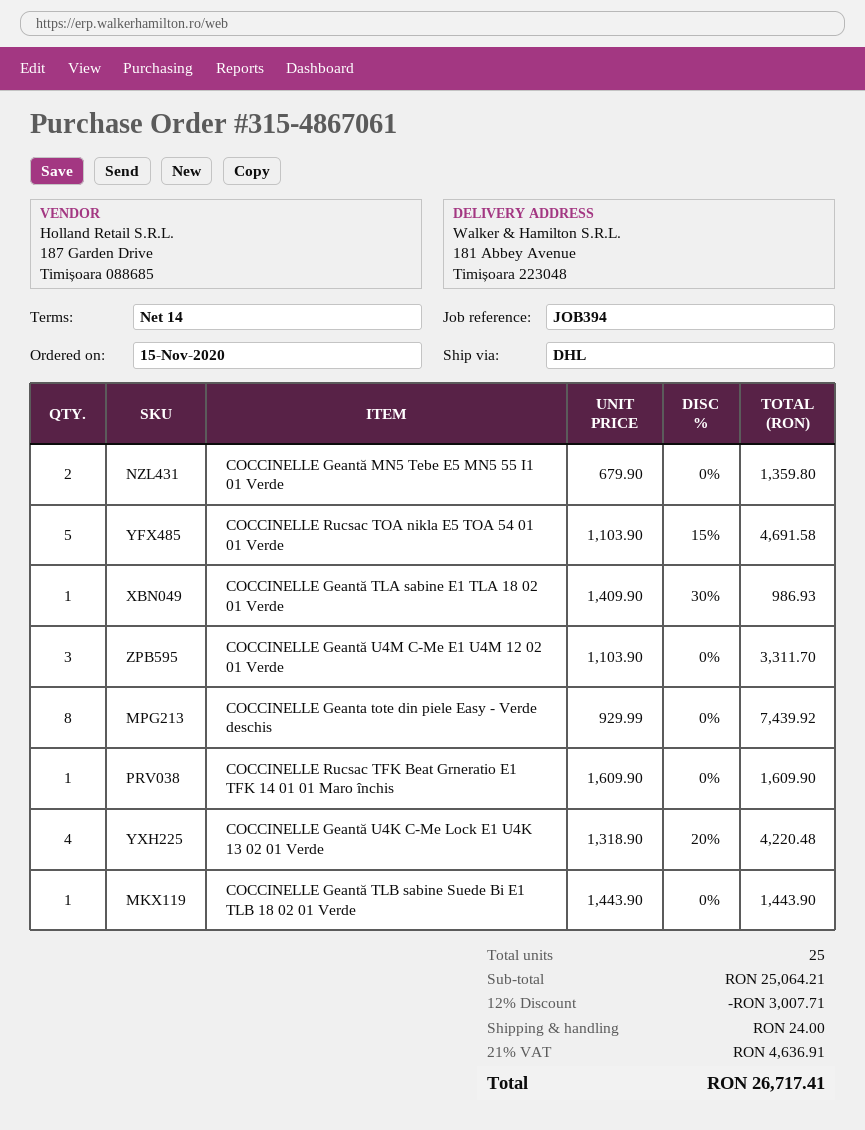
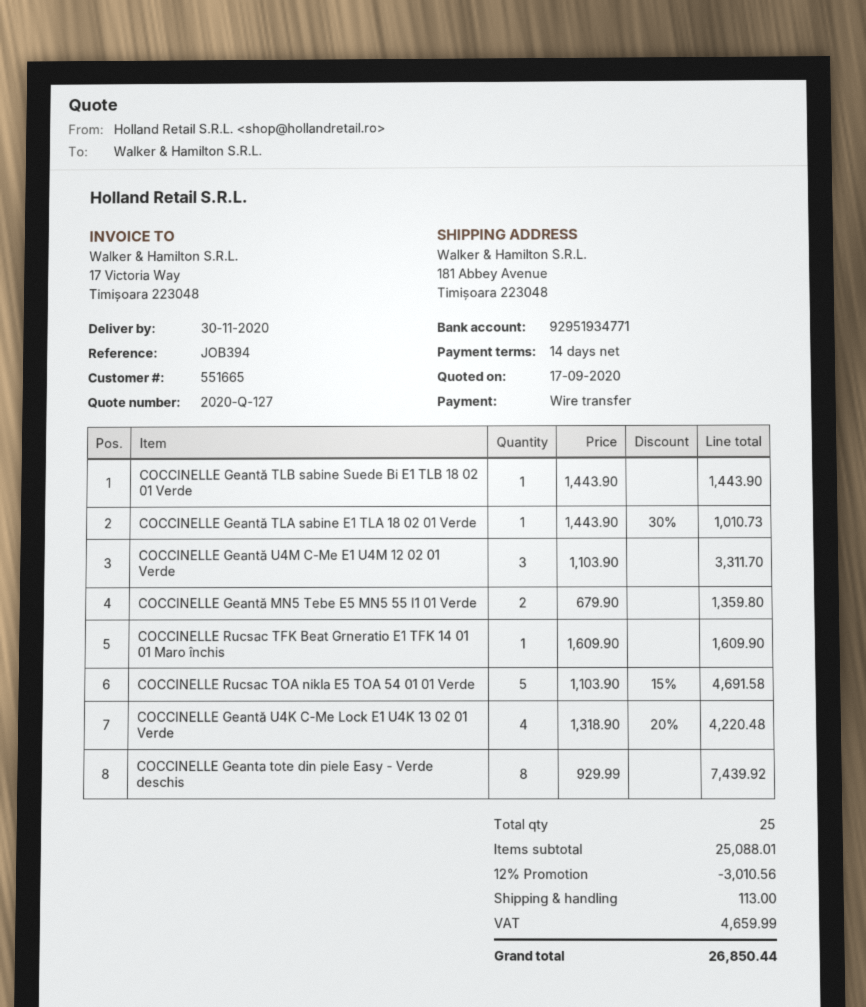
COCCINELLE Geantă TLA sabine E1 TLA 18 02 01 Verde: 1 x 1409.90 - 30% = 986.93 -> 1 x 1443.90 - 30% = 1010.73
subtotal: 25064.21 -> 25088.01
discount: 12% = 3007.71 -> 12% = 3010.56
shipping: 24.00 -> 113.00
tax: 4636.91 -> 4659.99
total: 26717.41 -> 26850.44

